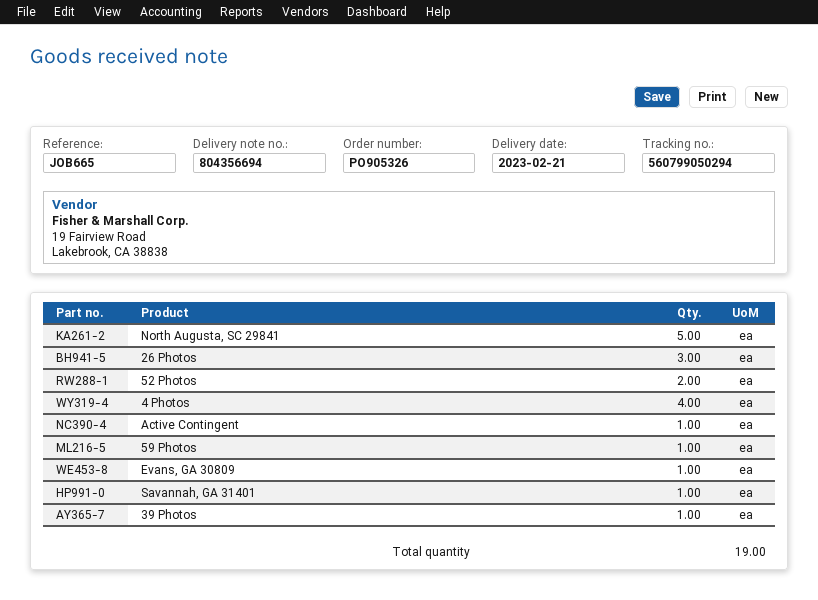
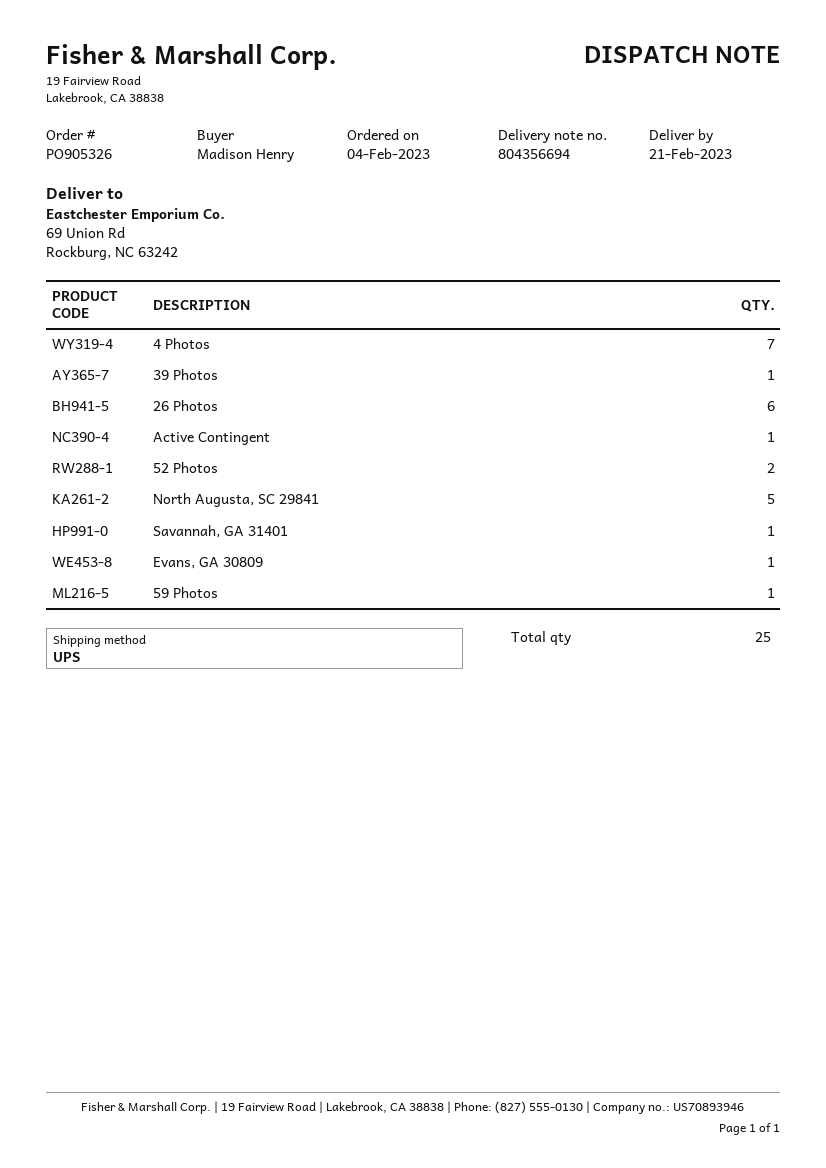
26 Photos: 3 -> 6
4 Photos: 4 -> 7
total quantity: 19 -> 25

